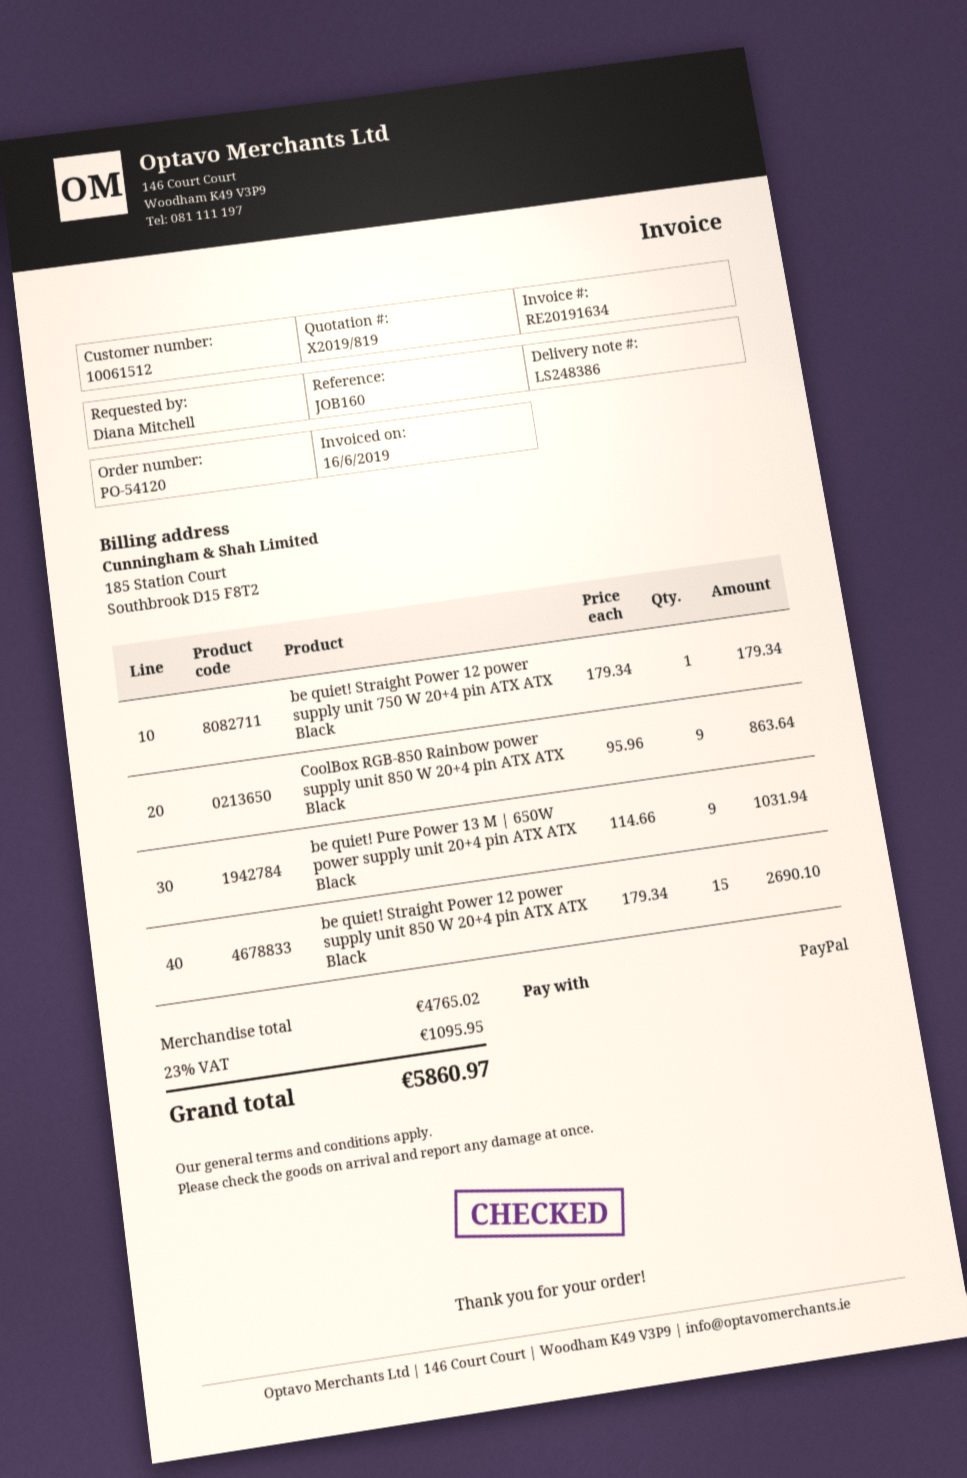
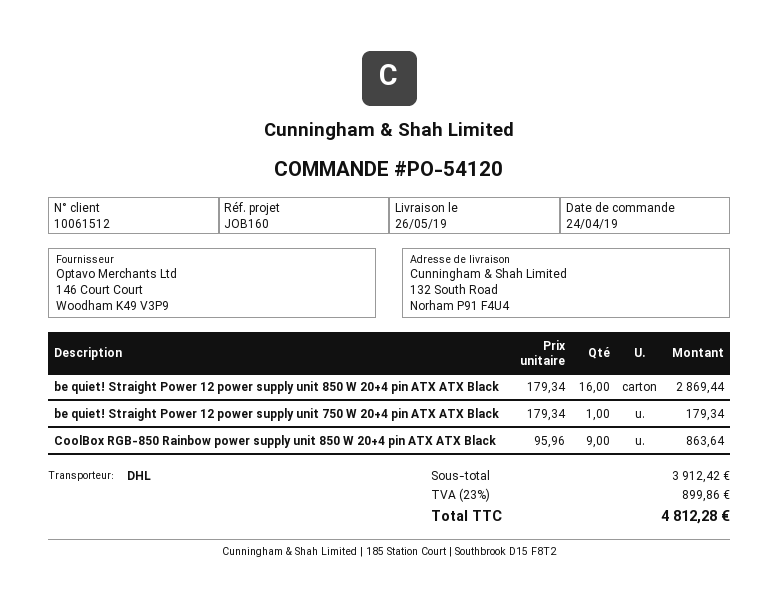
be quiet! Pure Power 13 M | 650W power supply unit 20+4 pin ATX ATX Black: 9 x 114.66 = 1031.94 -> none
be quiet! Straight Power 12 power supply unit 850 W 20+4 pin ATX ATX Black: 15 x 179.34 = 2690.10 -> 16 x 179.34 = 2869.44
subtotal: 4765.02 -> 3912.42
tax: 23% = 1095.95 -> 23% = 899.86
total: 5860.97 -> 4812.28

